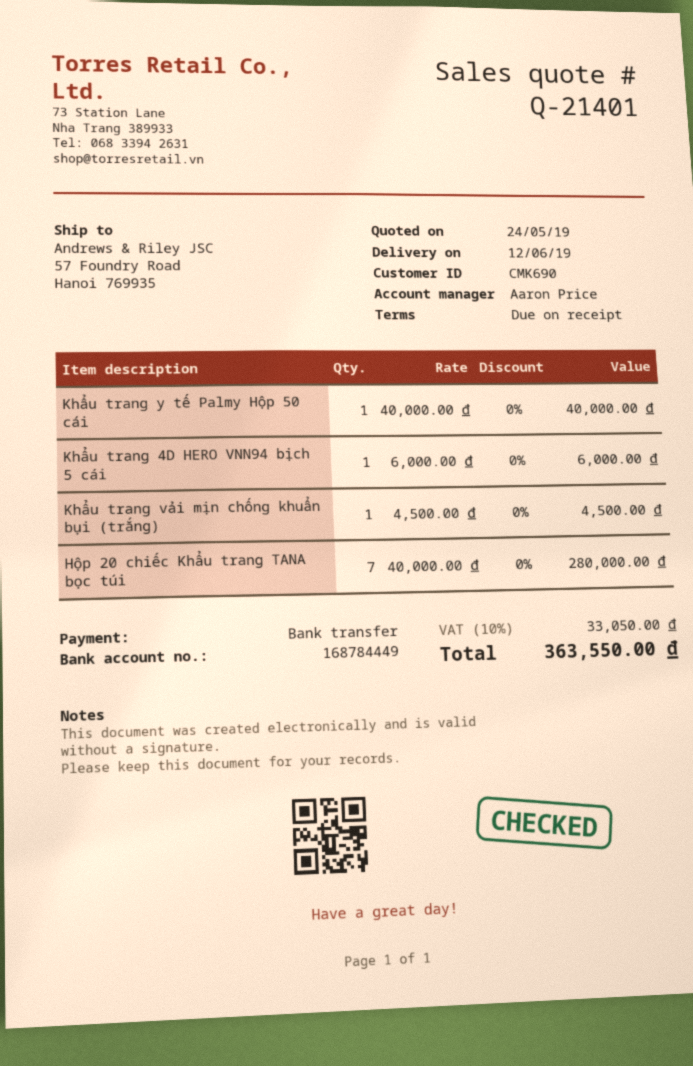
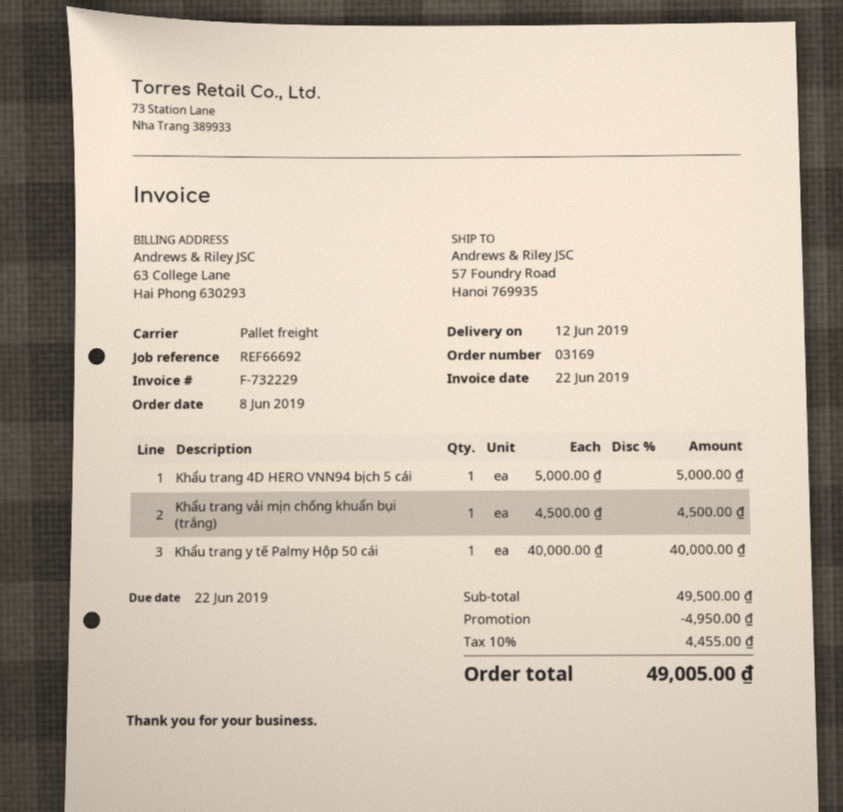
Khẩu trang 4D HERO VNN94 bịch 5 cái: 1 x 6000.00 = 6000.00 -> 1 x 5000.00 = 5000.00
Hộp 20 chiếc Khẩu trang TANA bọc túi: 7 x 40000.00 = 280000.00 -> none
discount: none -> 4950.00
tax: 10% = 33050.00 -> 10% = 4455.00
total: 363550.00 -> 49005.00

